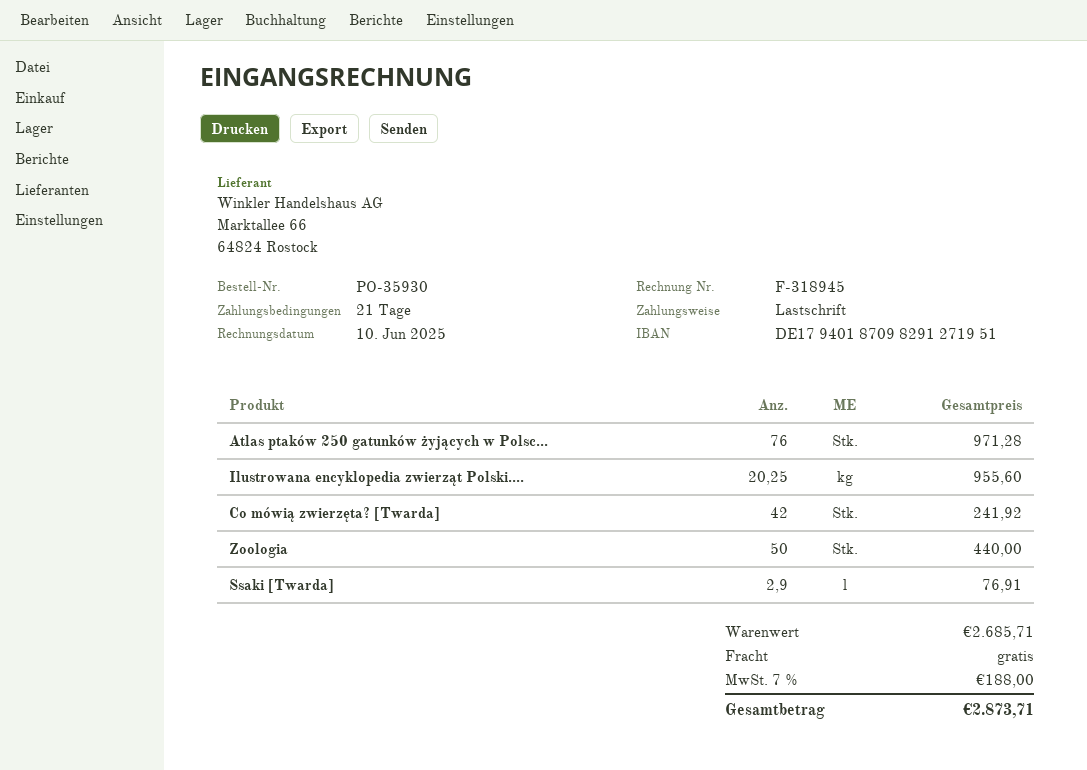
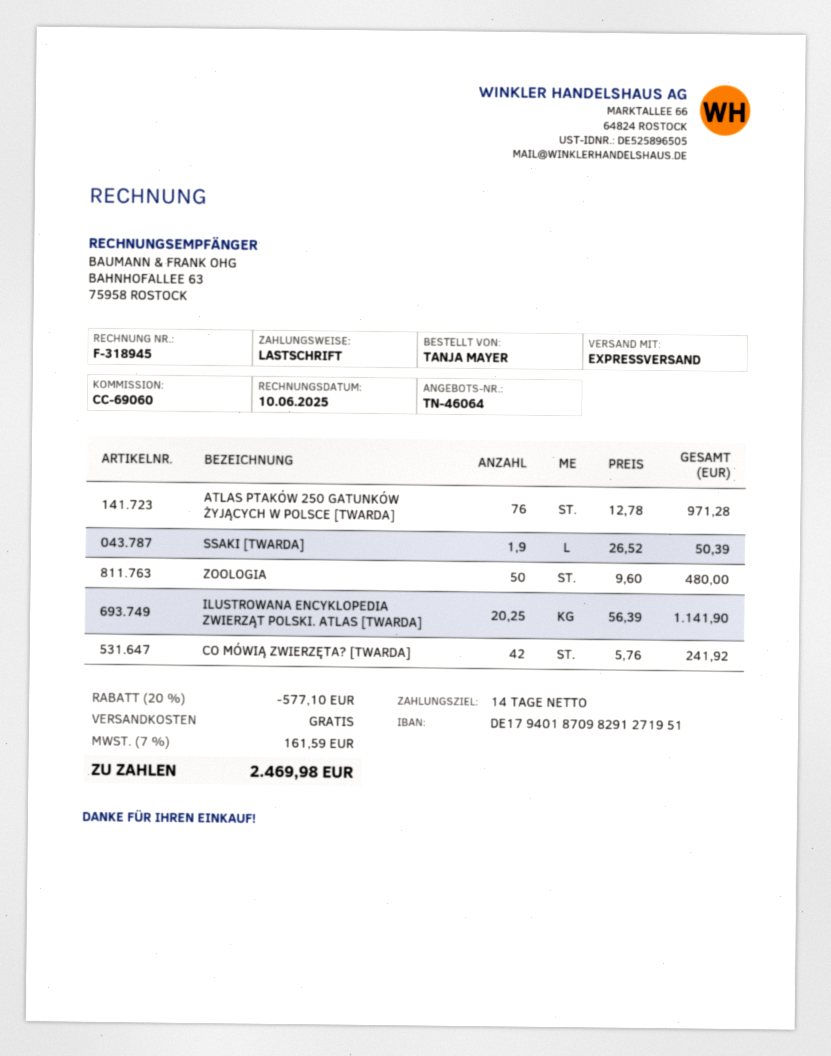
payment terms: 21 days -> 14 days
Ilustrowana encyklopedia zwierząt Polski....: 20.25 for 955.60 -> 20.25 for 1141.90
Zoologia: 50 for 440.00 -> 50 for 480.00
Ssaki [Twarda]: 2.9 for 76.91 -> 1.9 for 50.39
discount: none -> 20% = 577.10
tax: 7% = 188.00 -> 7% = 161.59
total: 2873.71 -> 2469.98

